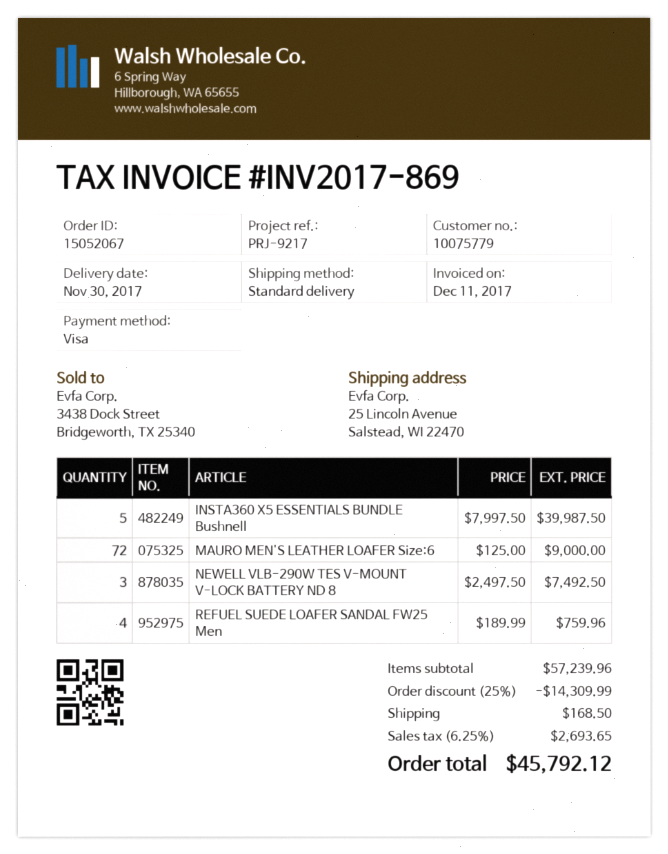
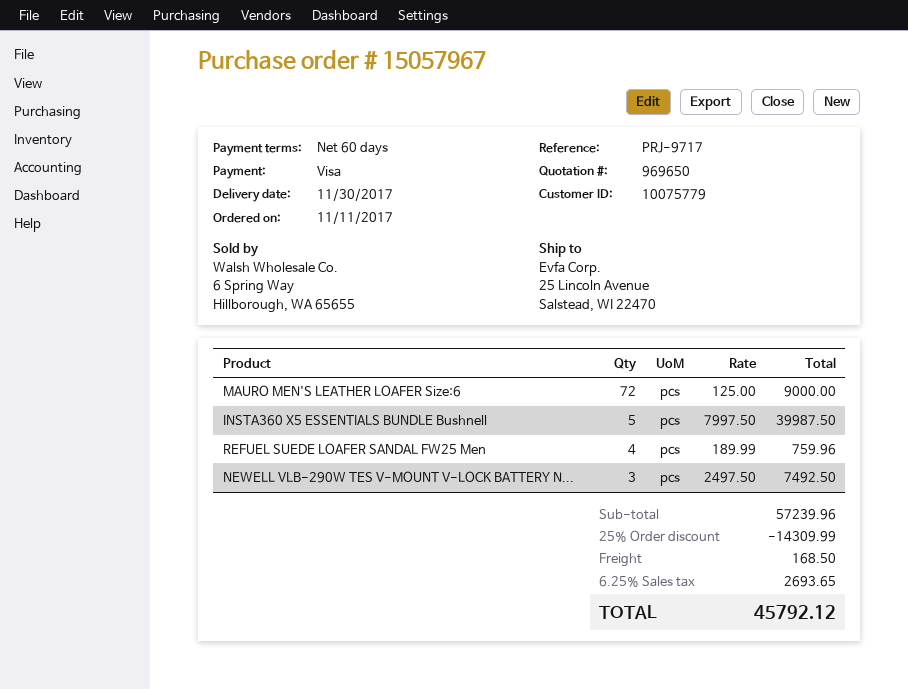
order number: 15052067 -> 15057967
reference: PRJ-9217 -> PRJ-9717

